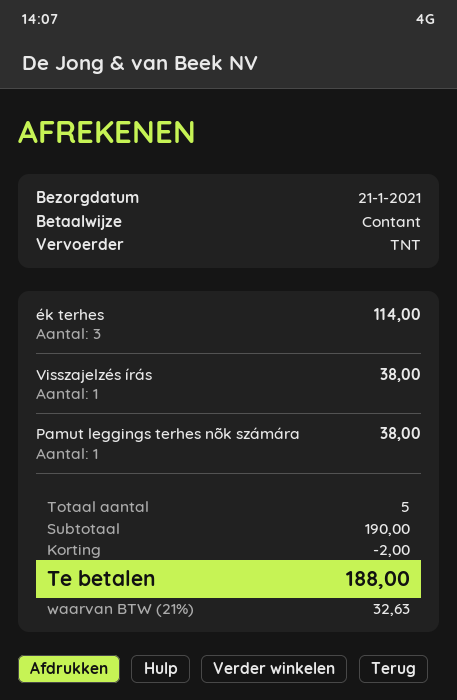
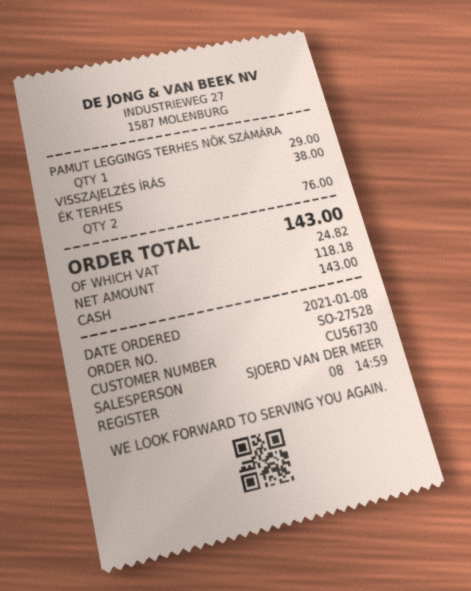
ék terhes: 3 for 114.00 -> 2 for 76.00
Pamut leggings terhes nõk számára: 1 for 38.00 -> 1 for 29.00
discount: 2.00 -> none
tax: 32.63 -> 24.82
total: 188.00 -> 143.00

